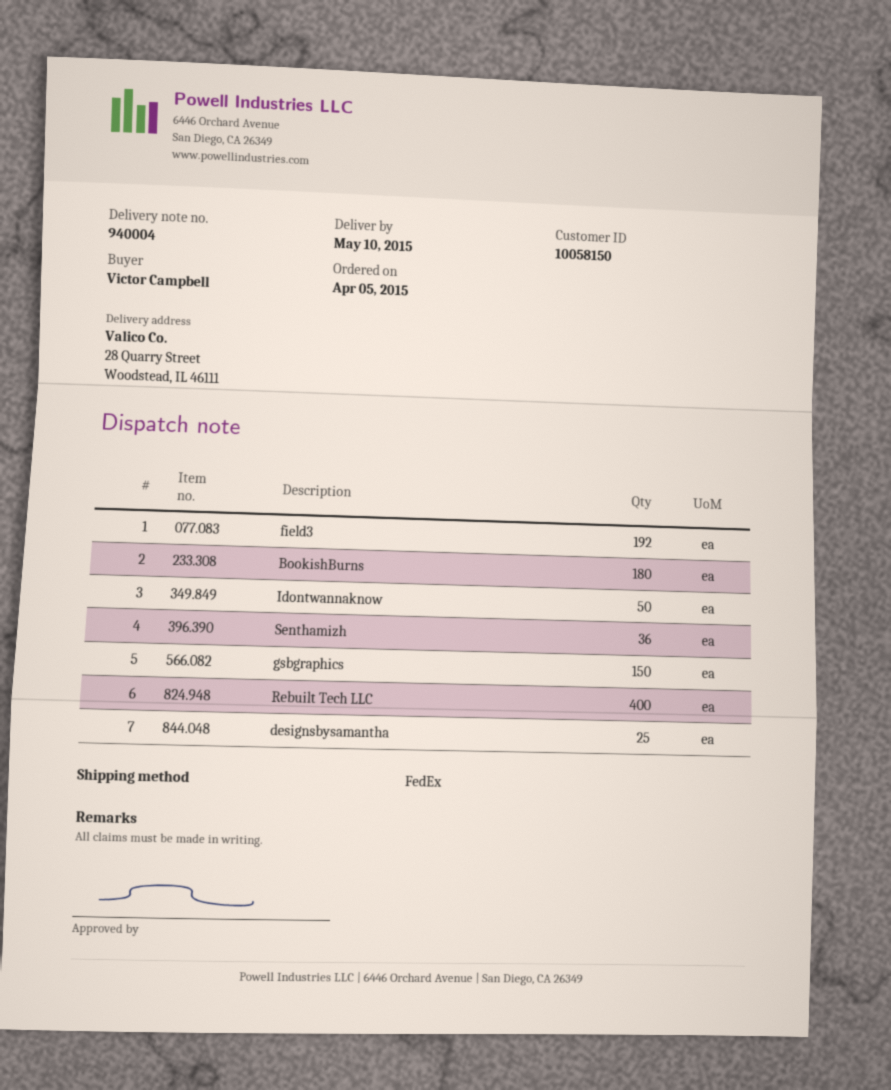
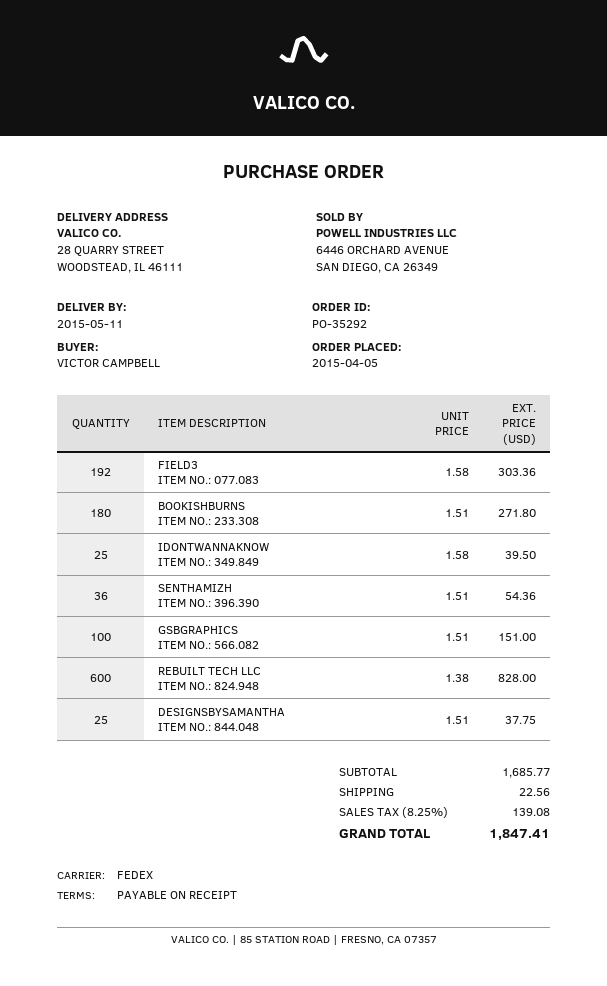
delivery date: 2015-05-10 -> 2015-05-11
Idontwannaknow: 50 -> 25
gsbgraphics: 150 -> 100
Rebuilt Tech LLC: 400 -> 600

